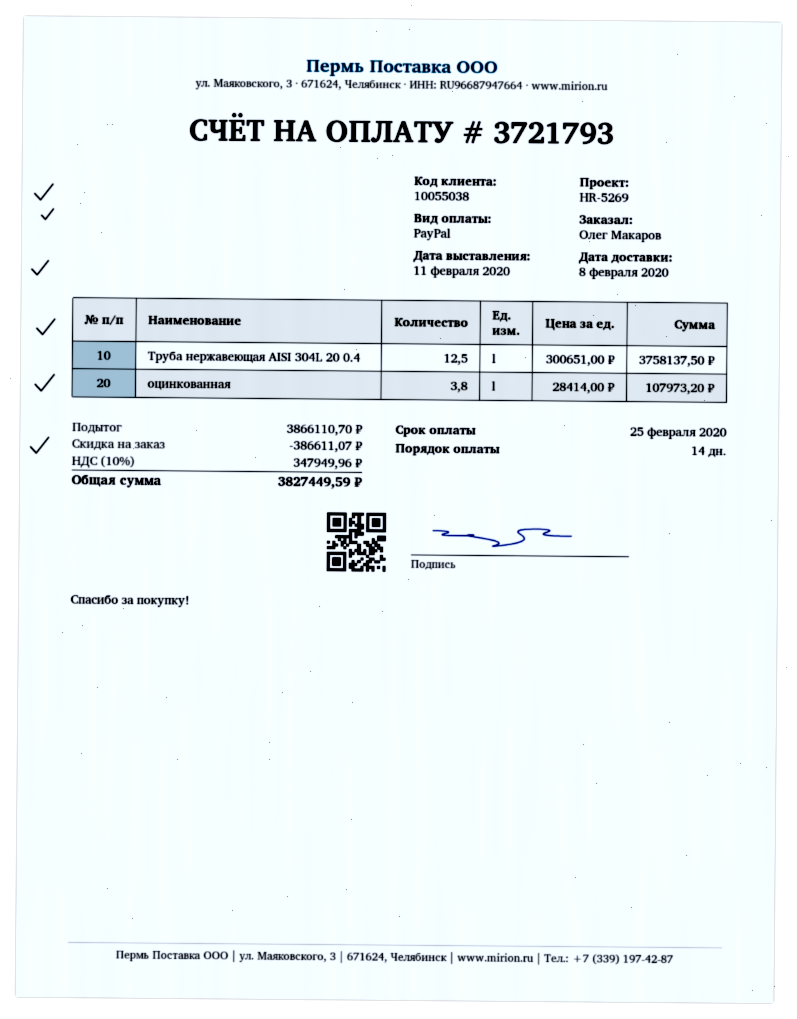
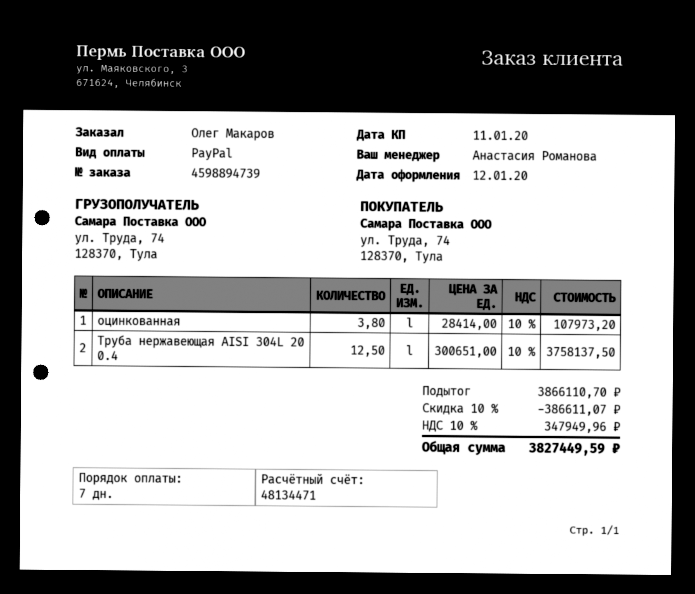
payment terms: 14 days -> 7 days

